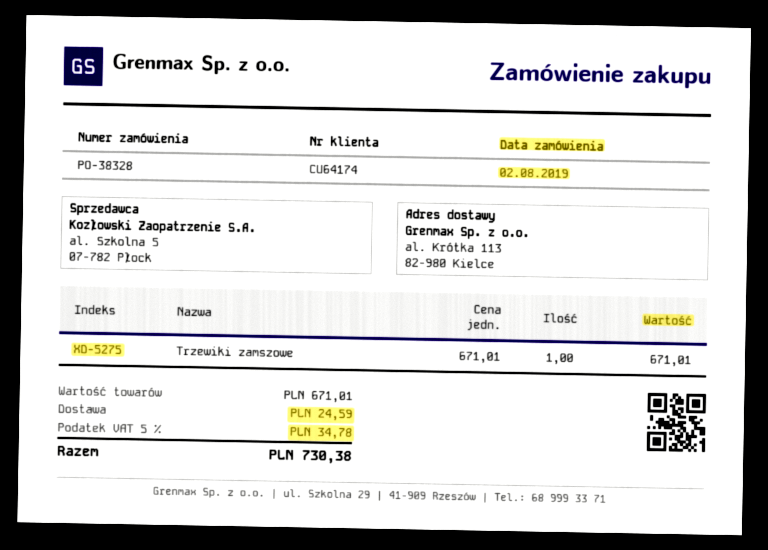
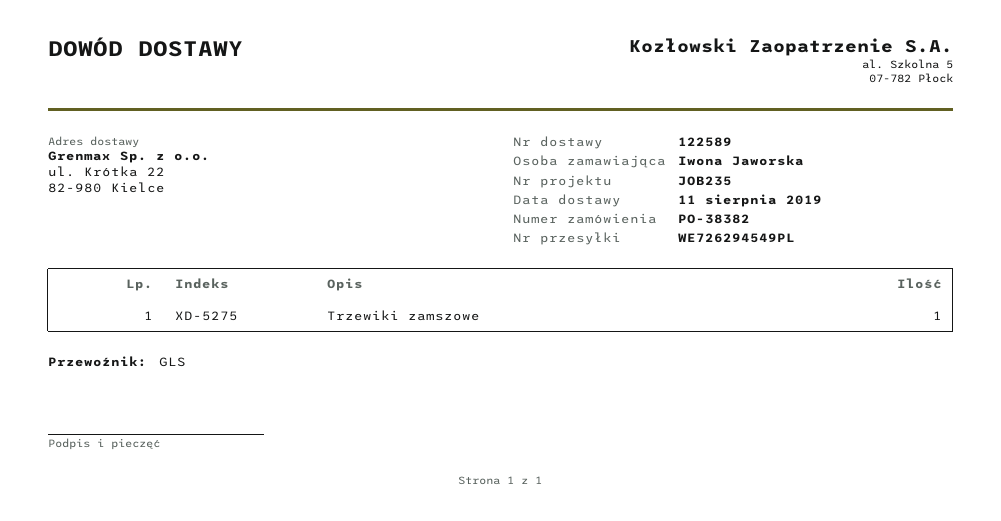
order number: PO-38328 -> PO-38382
ship to: al. Krótka 113, 82-980 Kielce -> ul. Krótka 22, 82-980 Kielce

